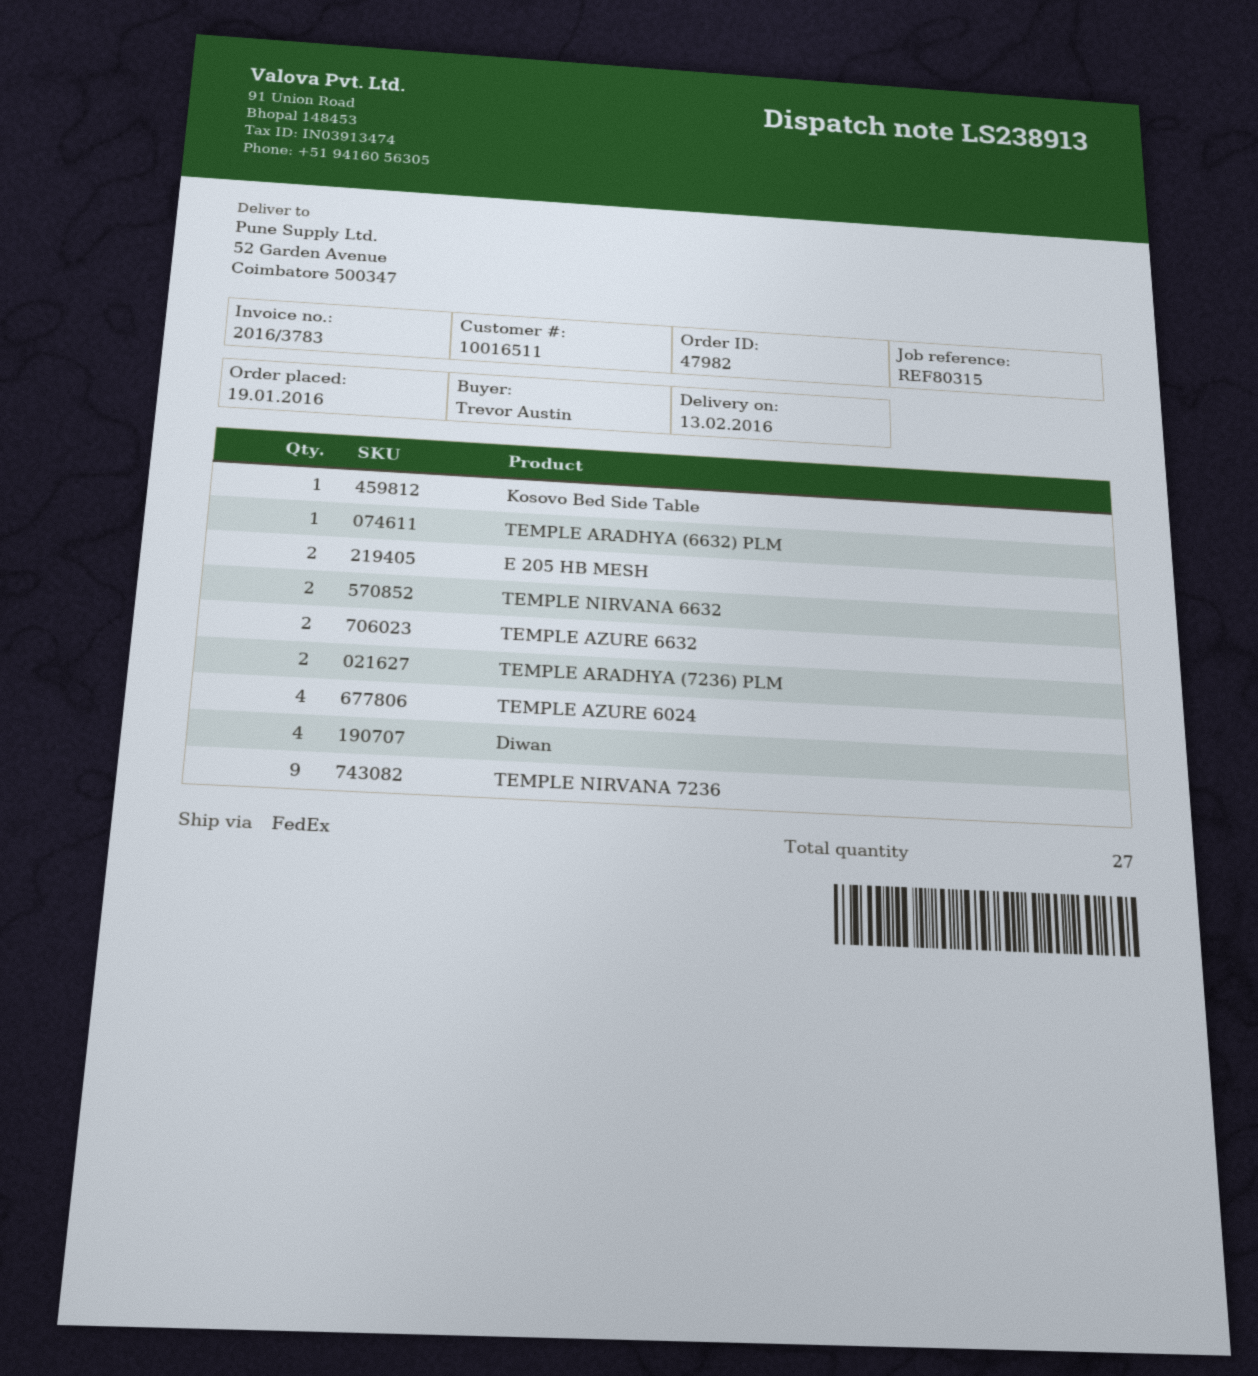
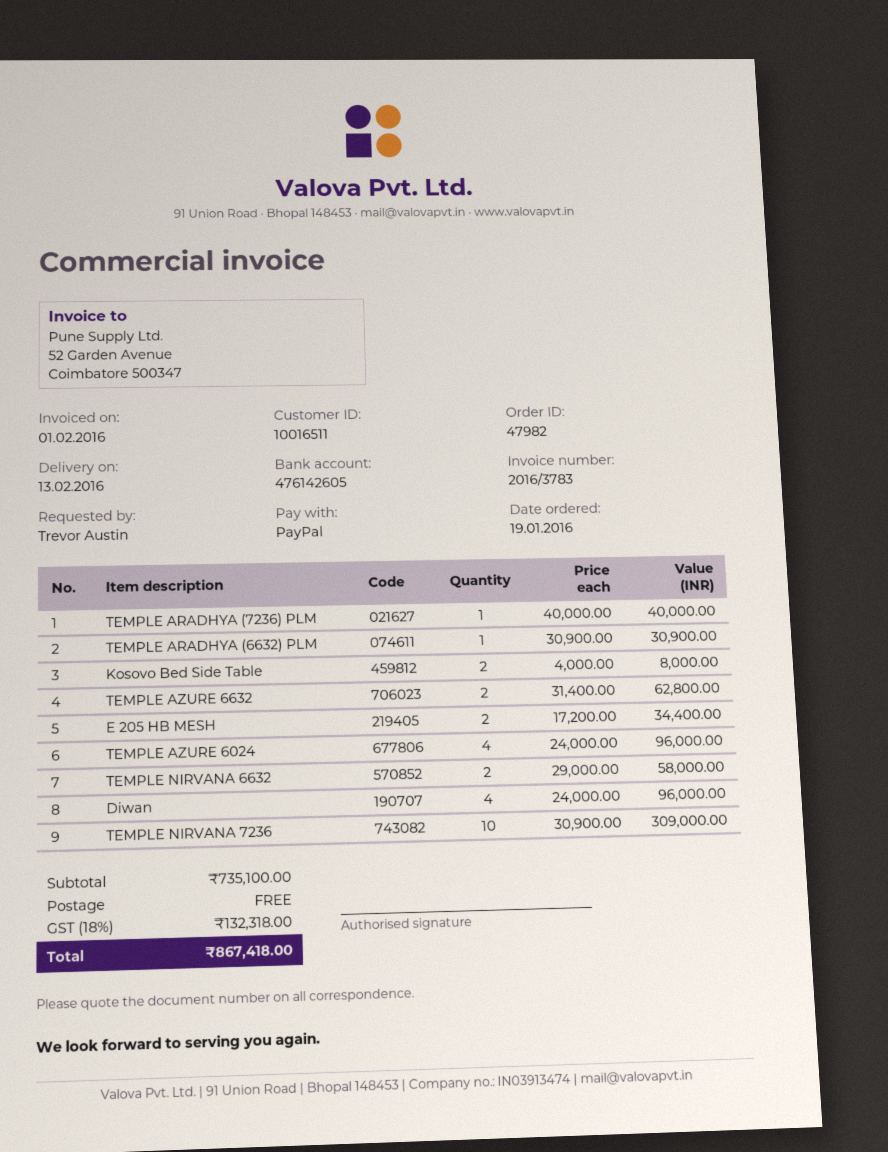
Kosovo Bed Side Table: 1 -> 2
TEMPLE ARADHYA (7236) PLM: 2 -> 1
TEMPLE NIRVANA 7236: 9 -> 10

